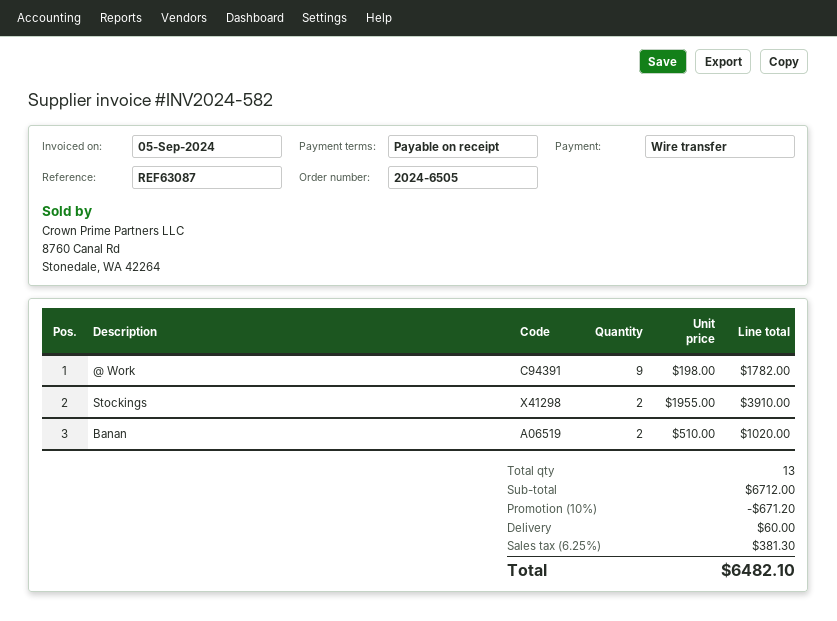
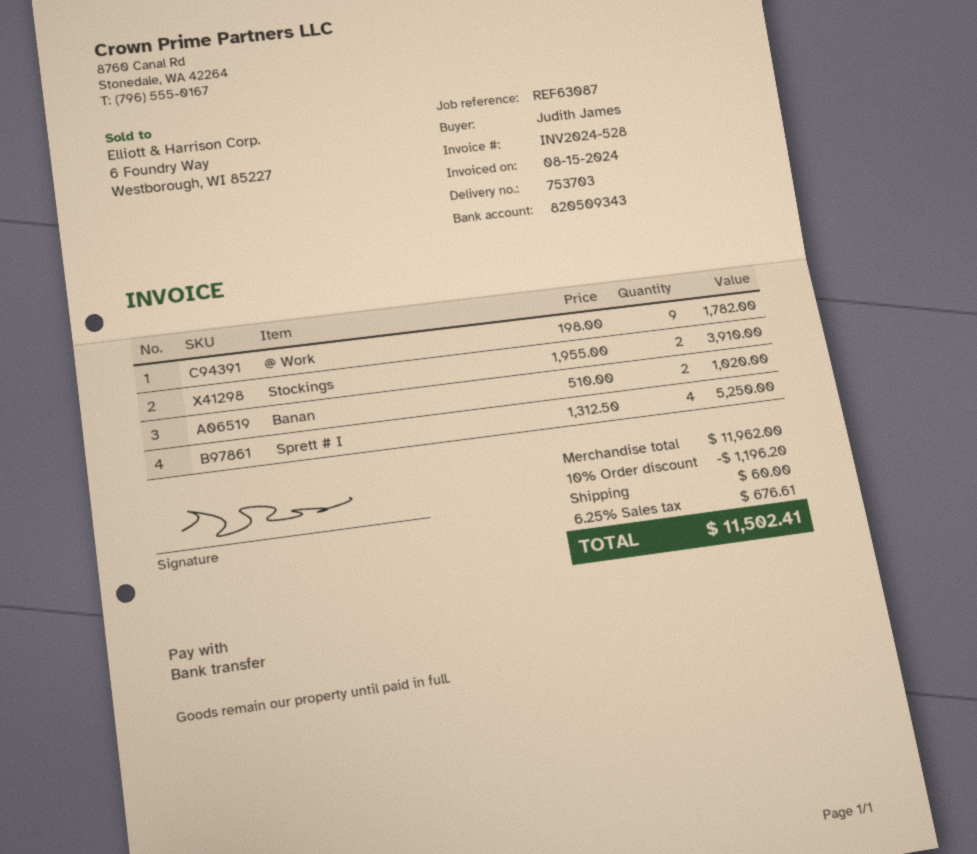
invoice number: INV2024-582 -> INV2024-528
invoice date: 2024-09-05 -> 2024-08-15
Sprett # I: none -> 4 x 1312.50 = 5250.00
subtotal: 6712.00 -> 11962.00
discount: 10% = 671.20 -> 10% = 1196.20
tax: 6.25% = 381.30 -> 6.25% = 676.61
total: 6482.10 -> 11502.41

